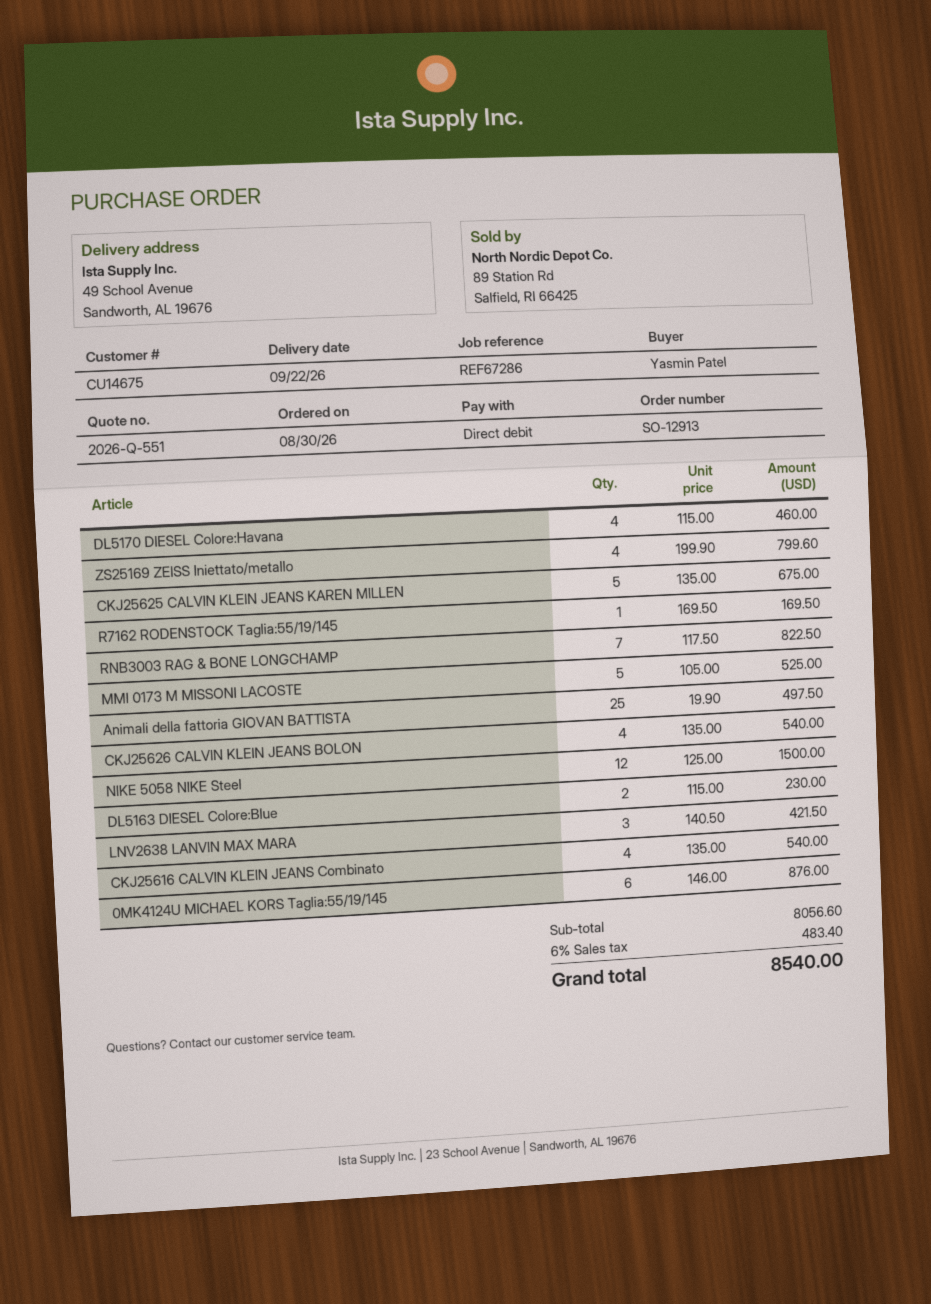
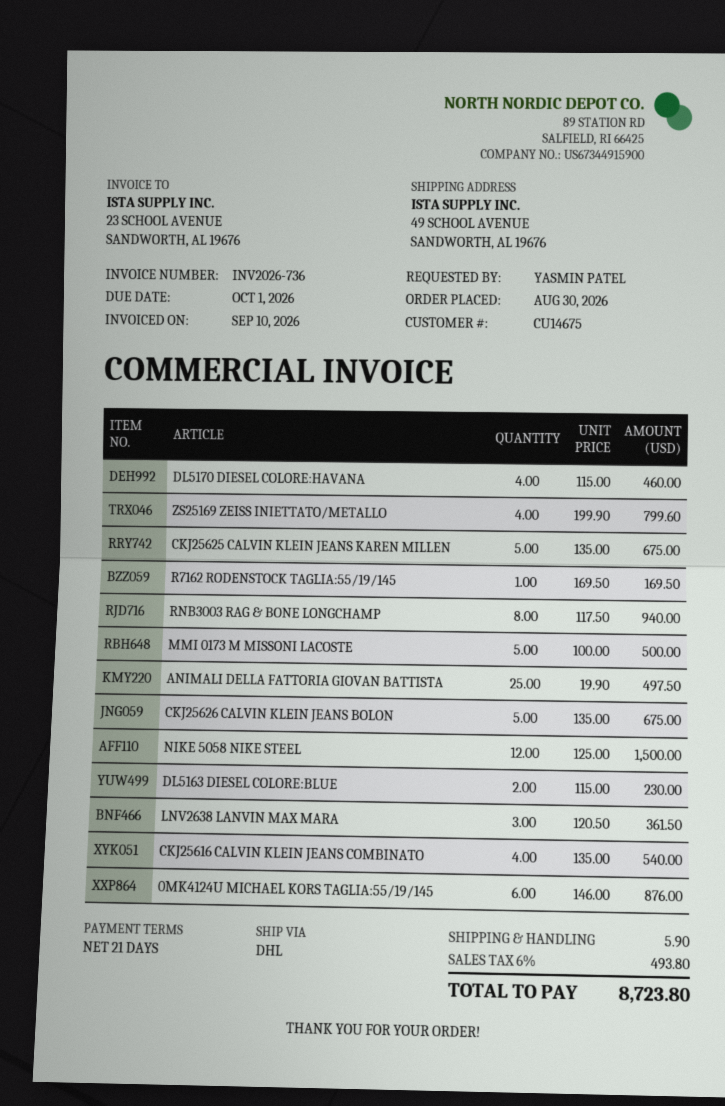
RNB3003 RAG & BONE LONGCHAMP: 7 x 117.50 = 822.50 -> 8 x 117.50 = 940.00
MMI 0173 M MISSONI LACOSTE: 5 x 105.00 = 525.00 -> 5 x 100.00 = 500.00
CKJ25626 CALVIN KLEIN JEANS BOLON: 4 x 135.00 = 540.00 -> 5 x 135.00 = 675.00
LNV2638 LANVIN MAX MARA: 3 x 140.50 = 421.50 -> 3 x 120.50 = 361.50
shipping: none -> 5.90
tax: 6% = 483.40 -> 6% = 493.80
total: 8540.00 -> 8723.80

